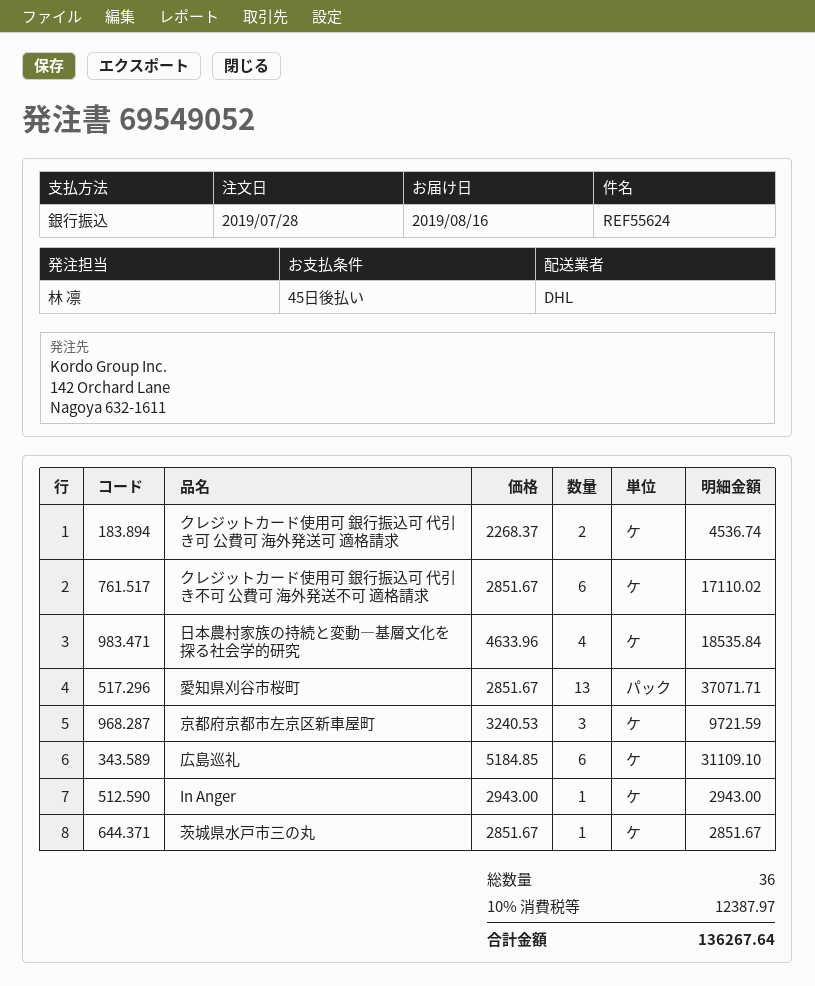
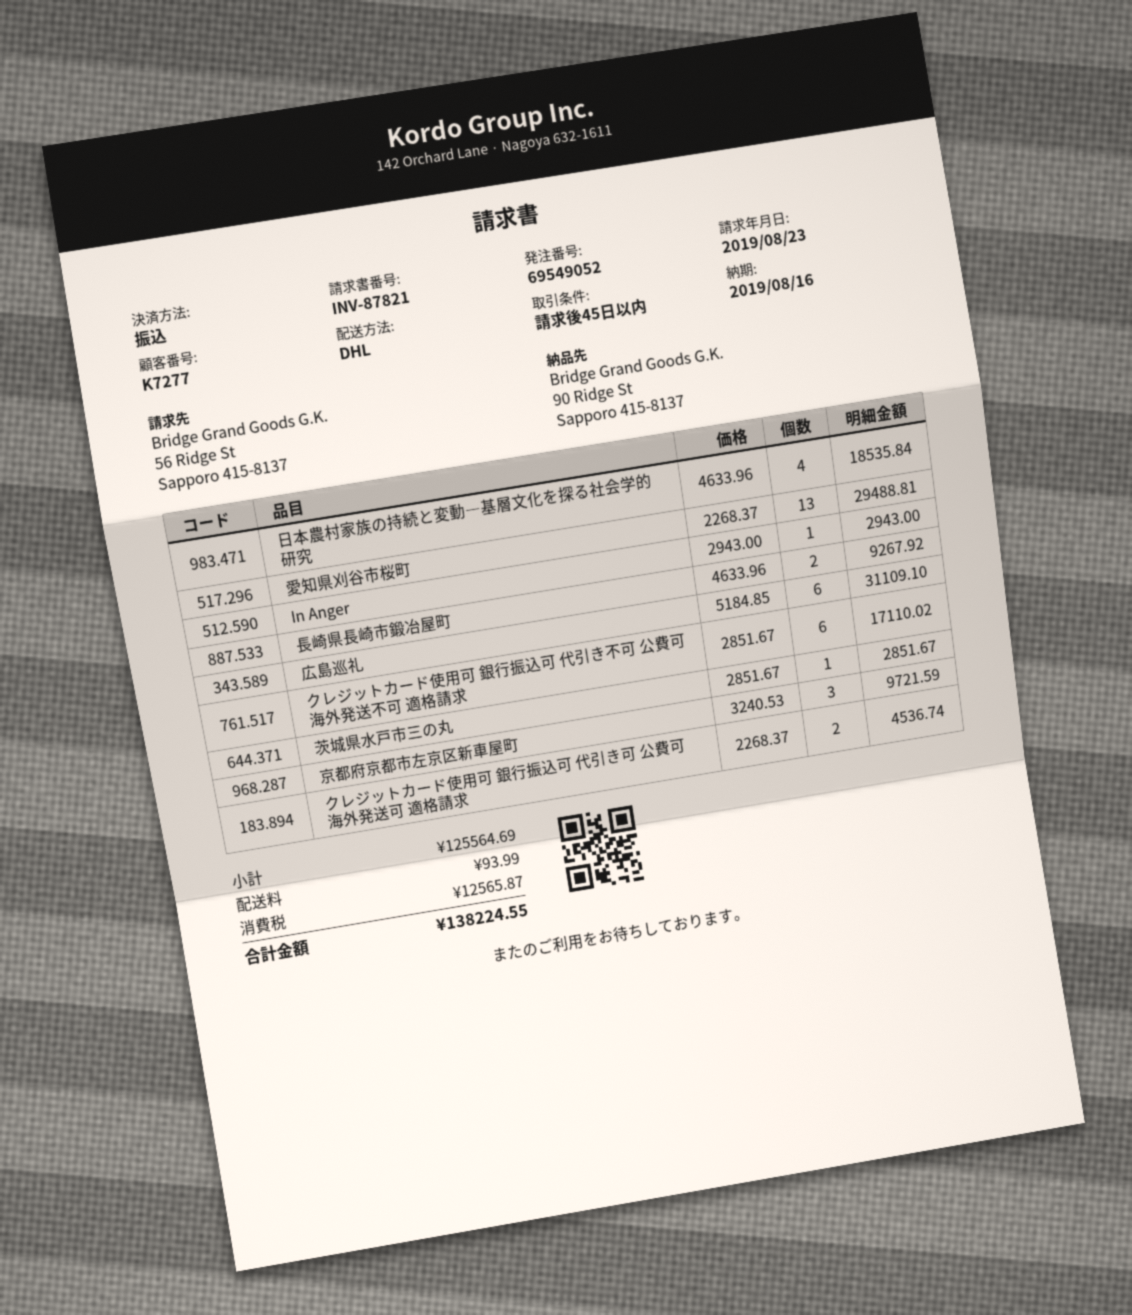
愛知県刈谷市桜町: 13 x 2851.67 = 37071.71 -> 13 x 2268.37 = 29488.81
長崎県長崎市鍛冶屋町: none -> 2 x 4633.96 = 9267.92
shipping: none -> 93.99
tax: 12387.97 -> 12565.87
total: 136267.64 -> 138224.55

